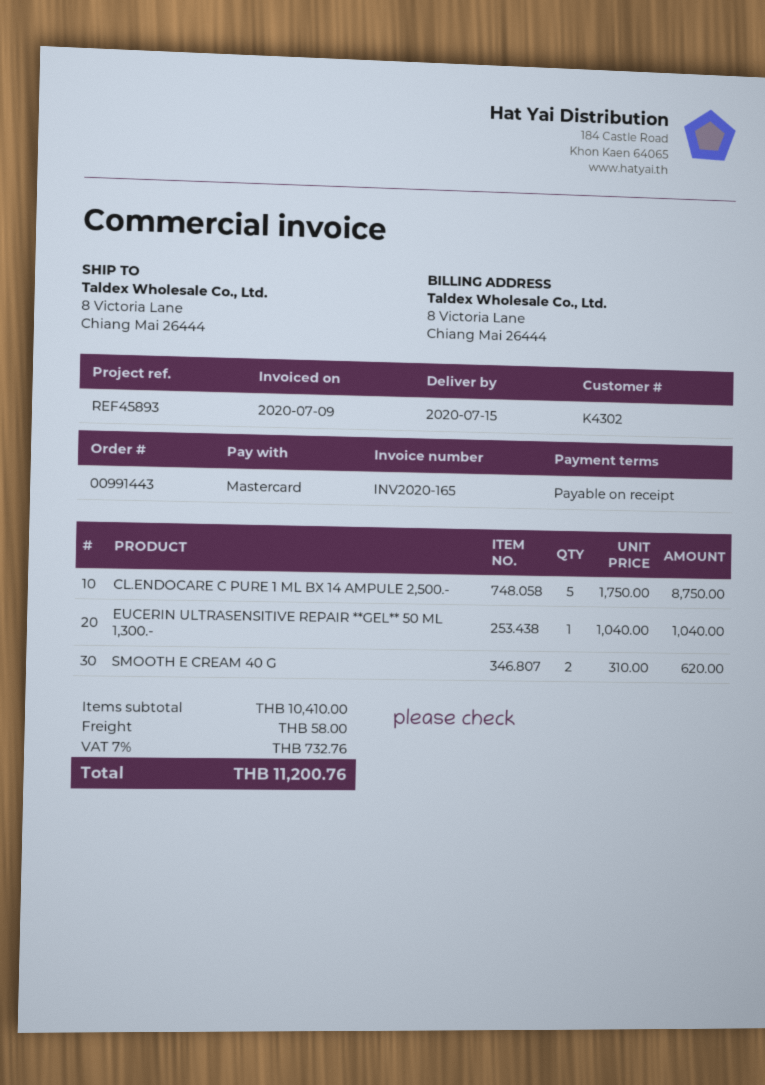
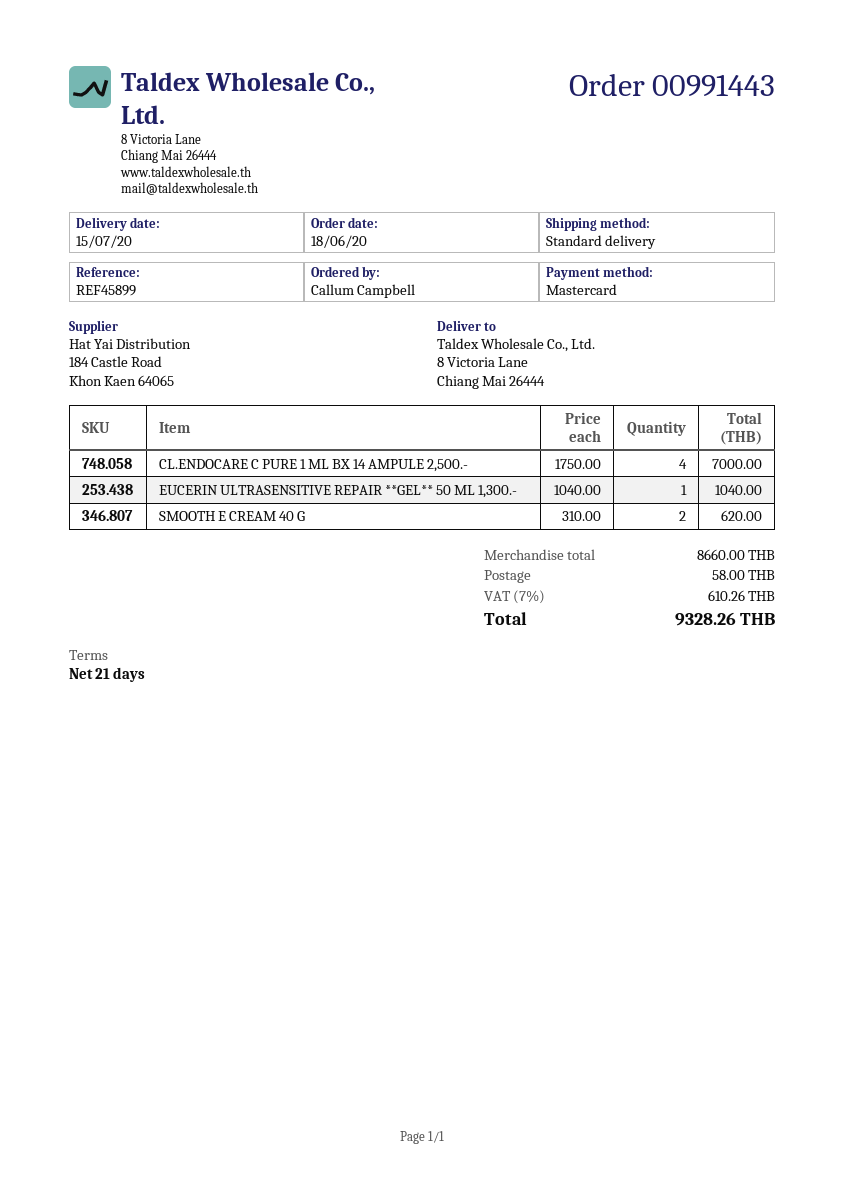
payment terms: on receipt -> 21 days
reference: REF45893 -> REF45899
CL.ENDOCARE C PURE 1 ML BX 14 AMPULE 2,500.-: 5 x 1750.00 = 8750.00 -> 4 x 1750.00 = 7000.00
subtotal: 10410.00 -> 8660.00
tax: 7% = 732.76 -> 7% = 610.26
total: 11200.76 -> 9328.26

